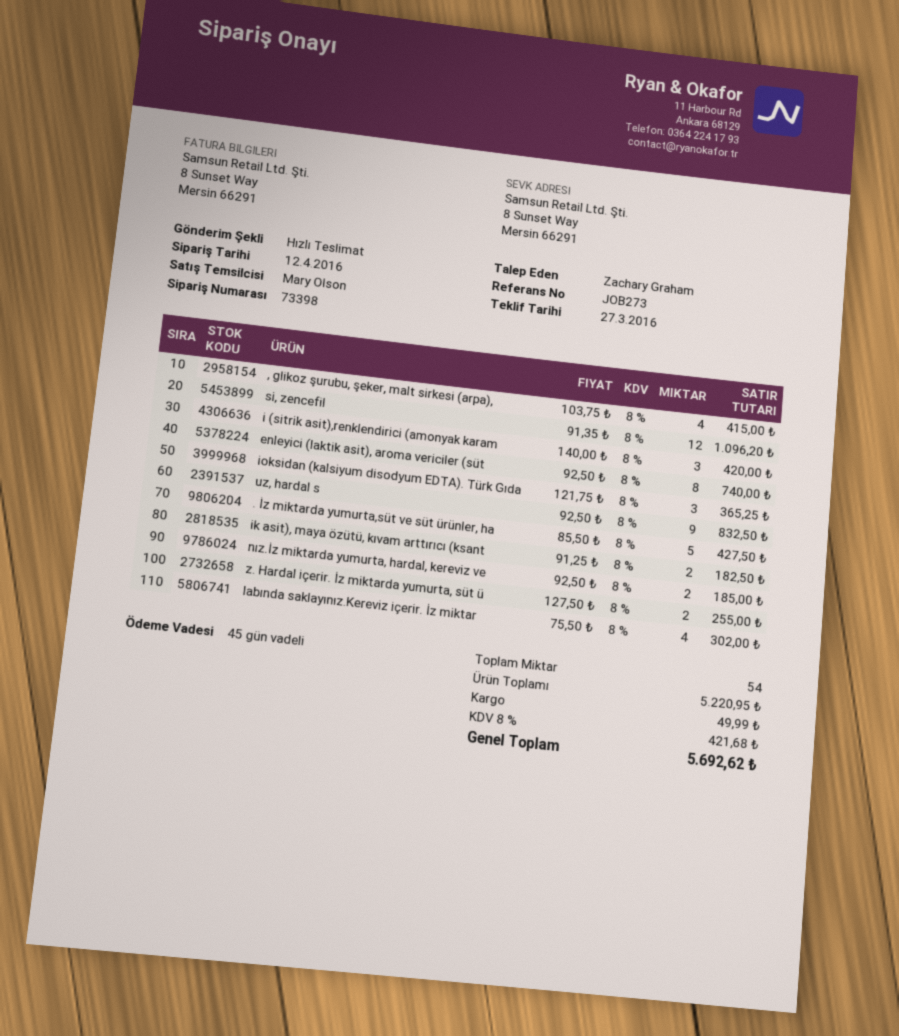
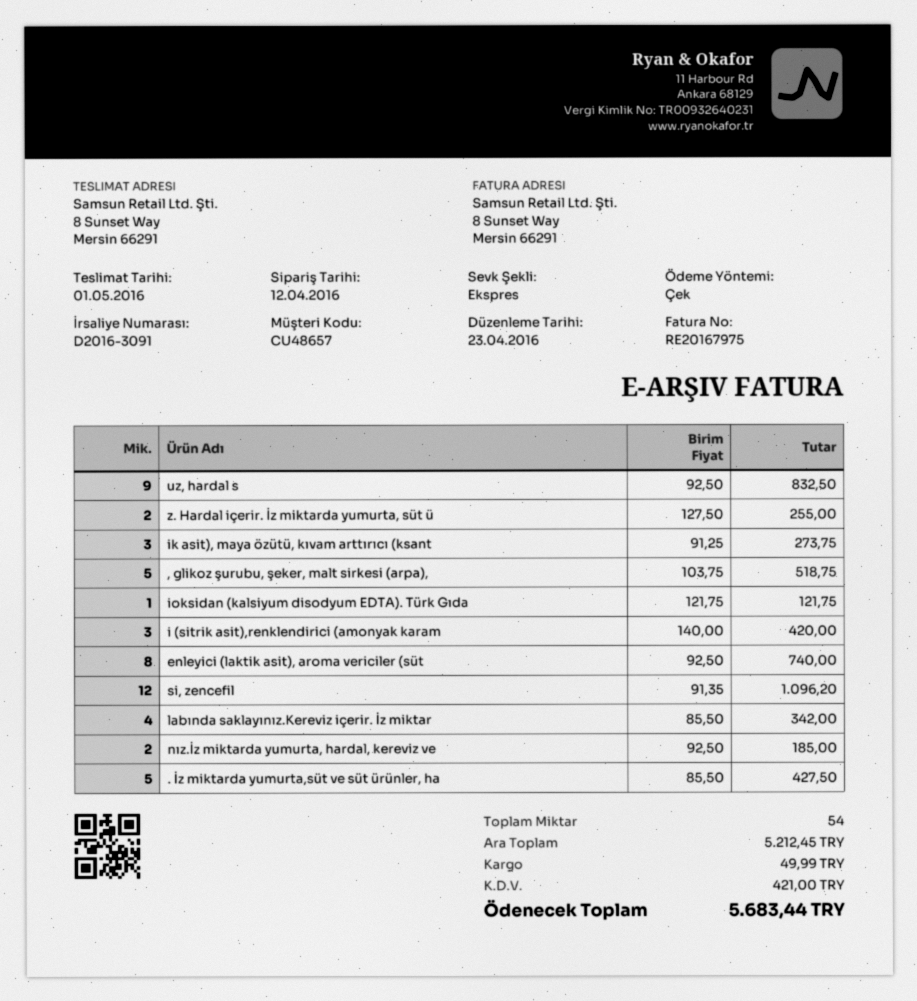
, glikoz şurubu, şeker, malt sirkesi (arpa),: 4 x 103.75 = 415.00 -> 5 x 103.75 = 518.75
ioksidan (kalsiyum disodyum EDTA). Türk Gıda: 3 x 121.75 = 365.25 -> 1 x 121.75 = 121.75
ik asit), maya özütü, kıvam arttırıcı (ksant: 2 x 91.25 = 182.50 -> 3 x 91.25 = 273.75
labında saklayınız.Kereviz içerir. İz miktar: 4 x 75.50 = 302.00 -> 4 x 85.50 = 342.00
subtotal: 5220.95 -> 5212.45
tax: 421.68 -> 421.00
total: 5692.62 -> 5683.44

